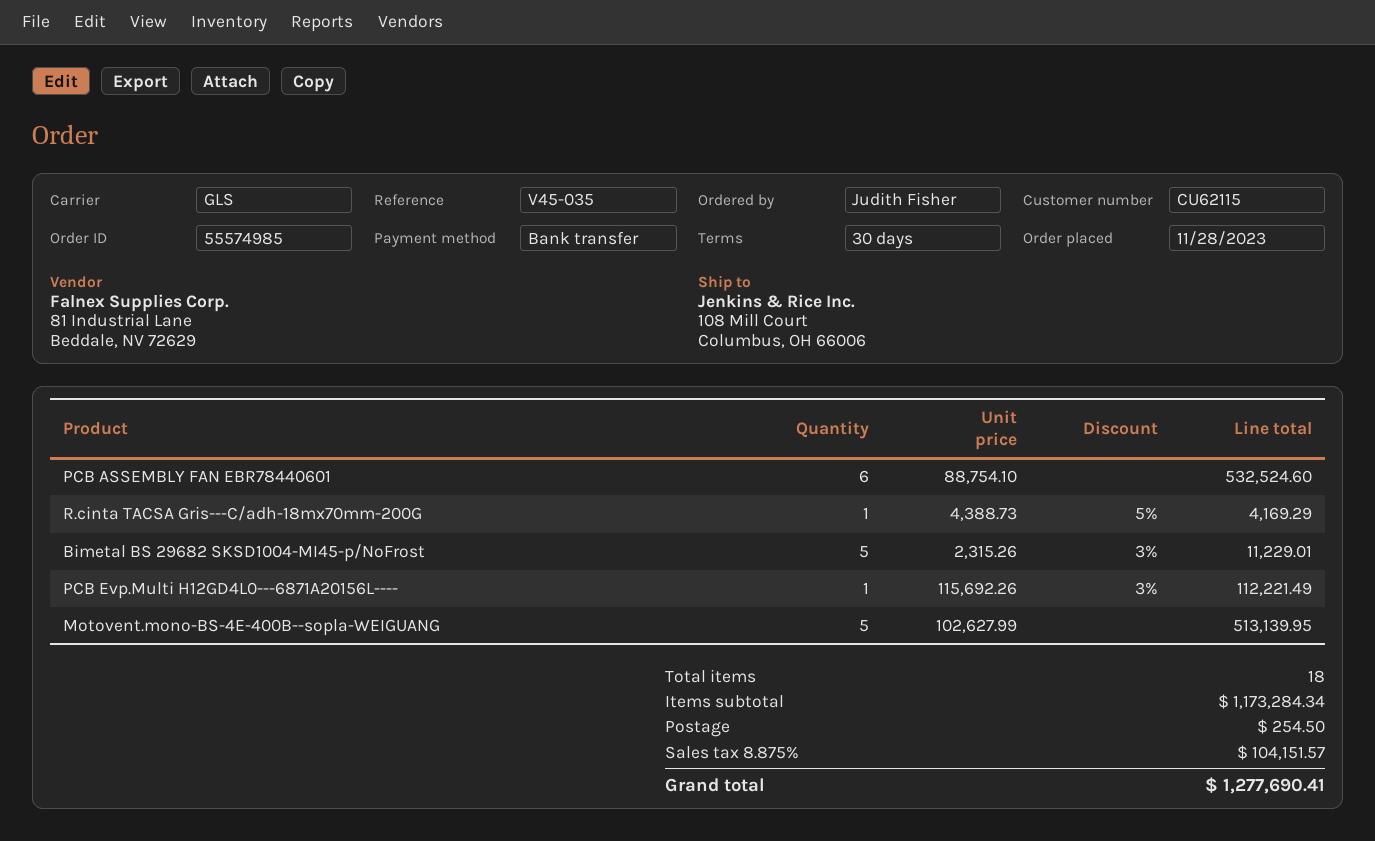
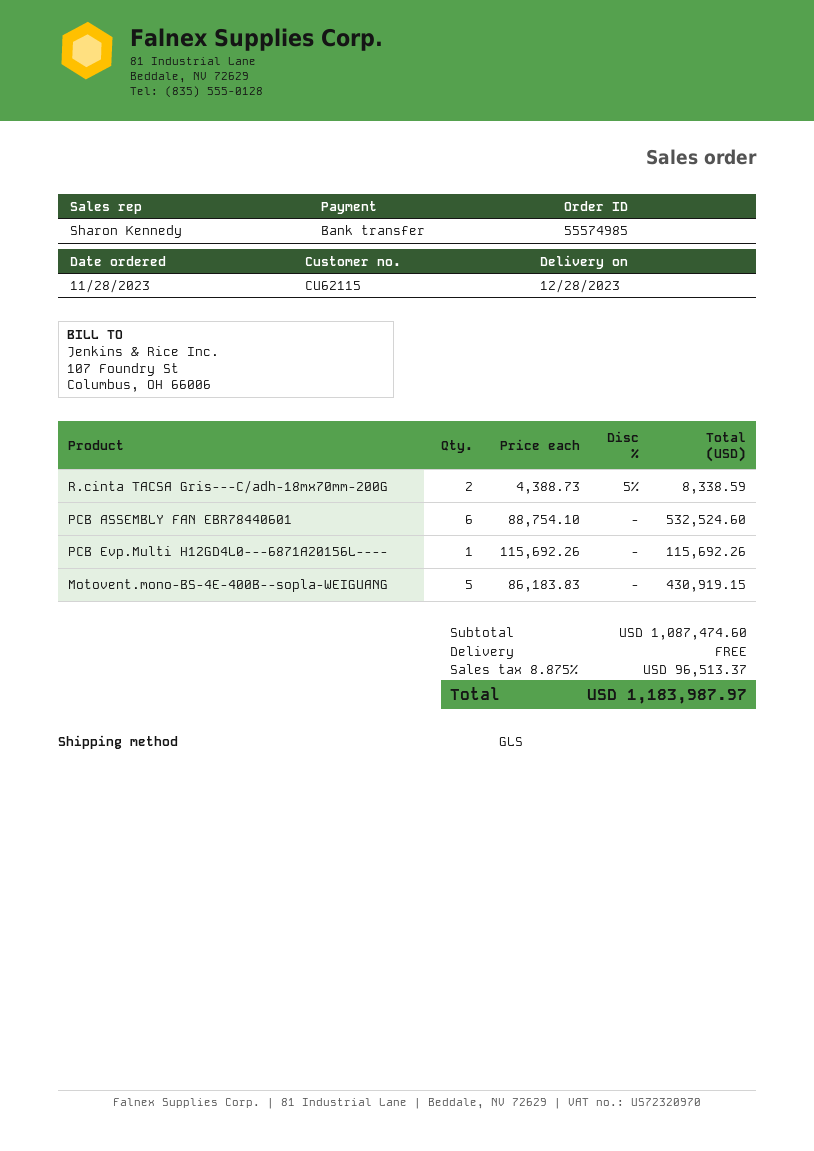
R.cinta TACSA Gris---C/adh-18mx70mm-200G: 1 x 4388.73 - 5% = 4169.29 -> 2 x 4388.73 - 5% = 8338.59
Bimetal BS 29682 SKSD1004-MI45-p/NoFrost: 5 x 2315.26 - 3% = 11229.01 -> none
PCB Evp.Multi H12GD4L0---6871A20156L----: 1 x 115692.26 - 3% = 112221.49 -> 1 x 115692.26 = 115692.26
Motovent.mono-BS-4E-400B--sopla-WEIGUANG: 5 x 102627.99 = 513139.95 -> 5 x 86183.83 = 430919.15
subtotal: 1173284.34 -> 1087474.60
shipping: 254.50 -> 0.00
tax: 8.875% = 104151.57 -> 8.875% = 96513.37
total: 1277690.41 -> 1183987.97

